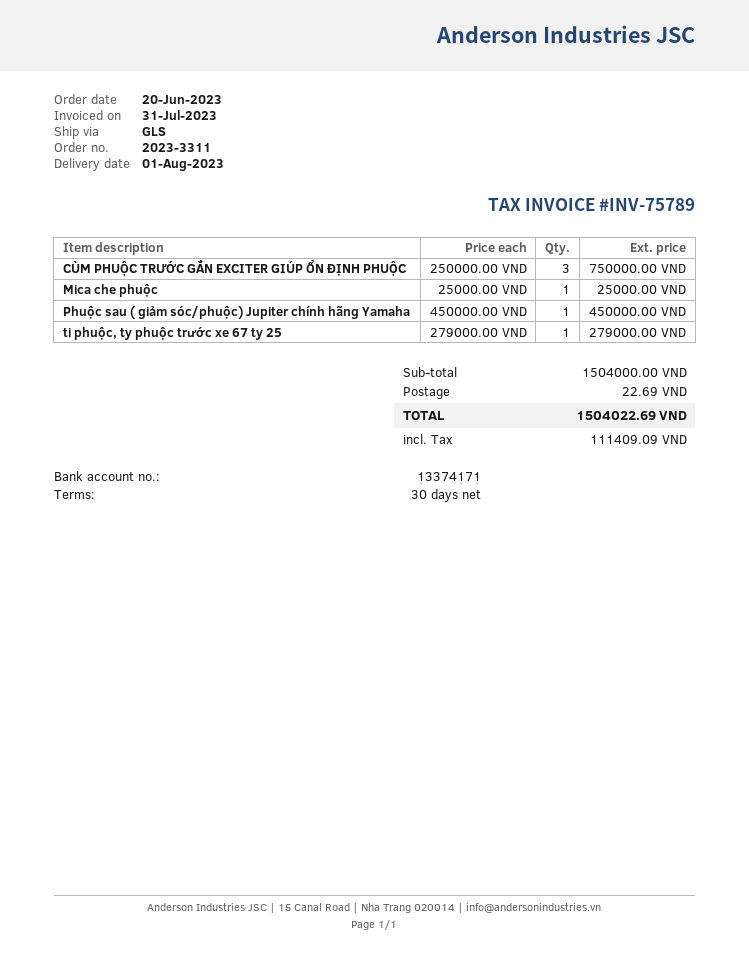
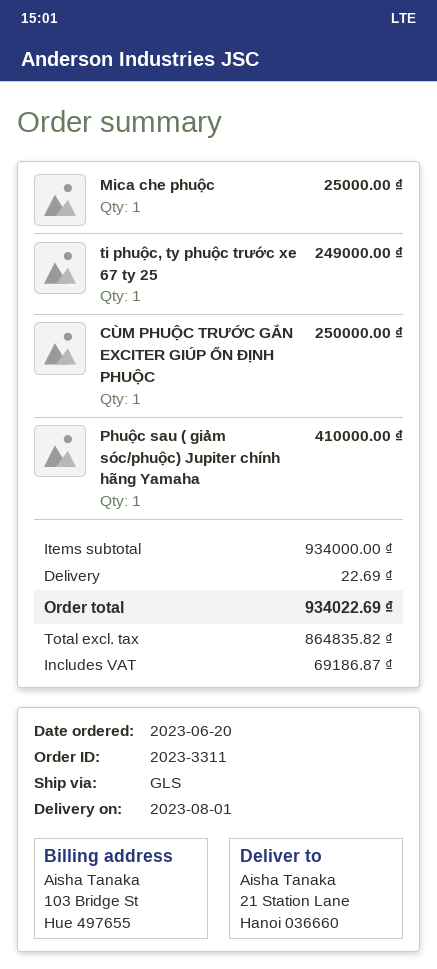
CÙM PHUỘC TRƯỚC GẮN EXCITER GIÚP ỔN ĐỊNH PHUỘC: 3 for 750000.00 -> 1 for 250000.00
Phuộc sau ( giảm sóc/phuộc) Jupiter chính hãng Yamaha: 1 for 450000.00 -> 1 for 410000.00
ti phuộc, ty phuộc trước xe 67 ty 25: 1 for 279000.00 -> 1 for 249000.00
subtotal: 1504000.00 -> 934000.00
tax: 111409.09 -> 69186.87
total: 1504022.69 -> 934022.69

